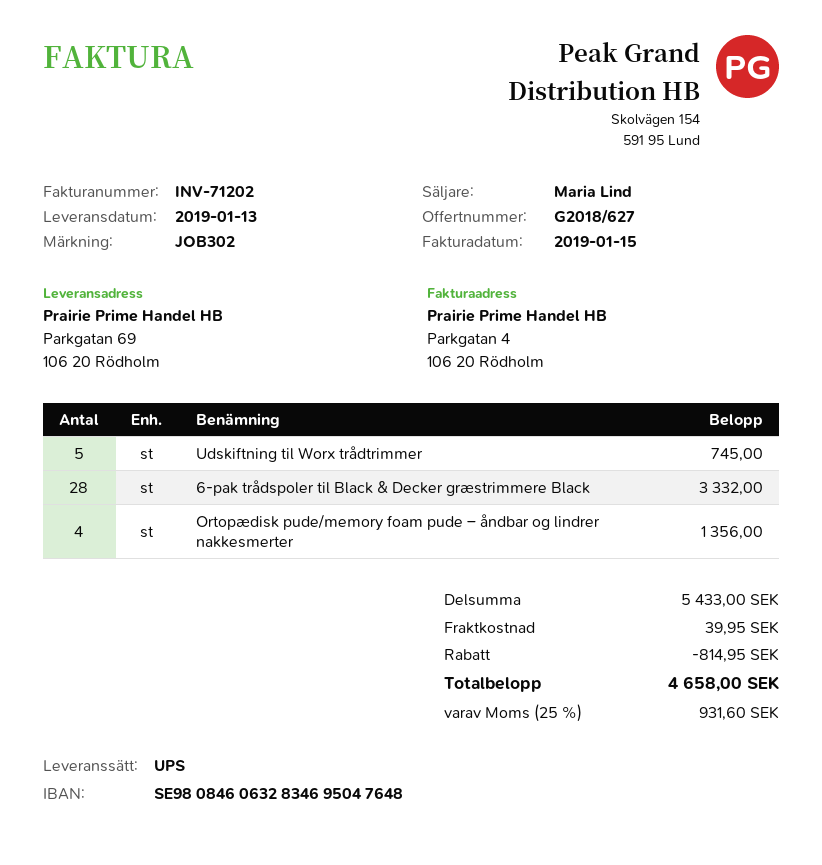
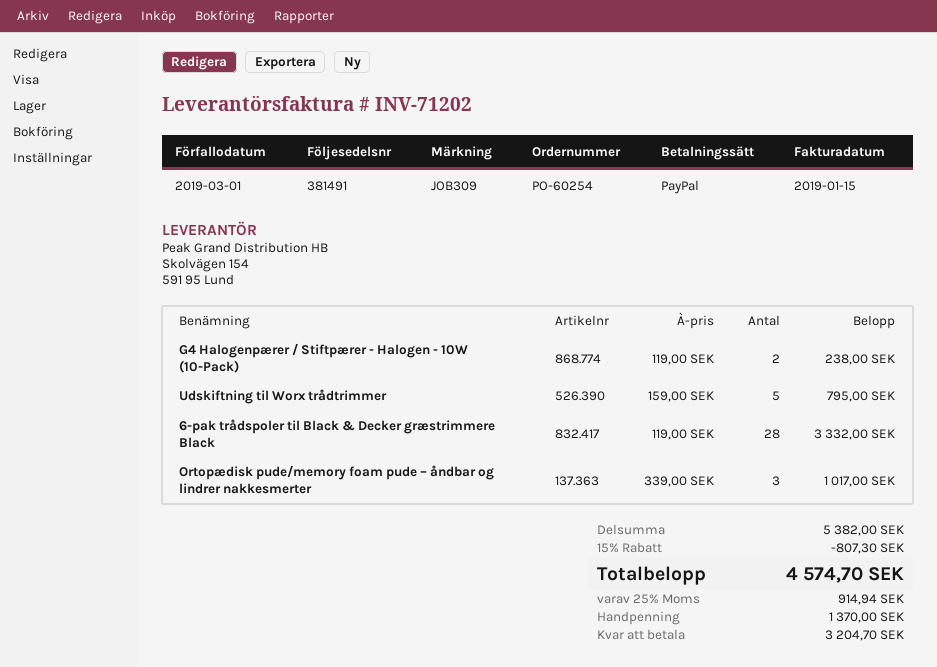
reference: JOB302 -> JOB309
Udskiftning til Worx trådtrimmer: 5 for 745.00 -> 5 for 795.00
Ortopædisk pude/memory foam pude – åndbar og lindrer nakkesmerter: 4 for 1356.00 -> 3 for 1017.00
G4 Halogenpærer / Stiftpærer - Halogen - 10W (10-Pack): none -> 2 for 238.00
subtotal: 5433.00 -> 5382.00
discount: 814.95 -> 807.30
shipping: 39.95 -> none
tax: 25% = 931.60 -> 25% = 914.94
total: 4658.00 -> 4574.70

